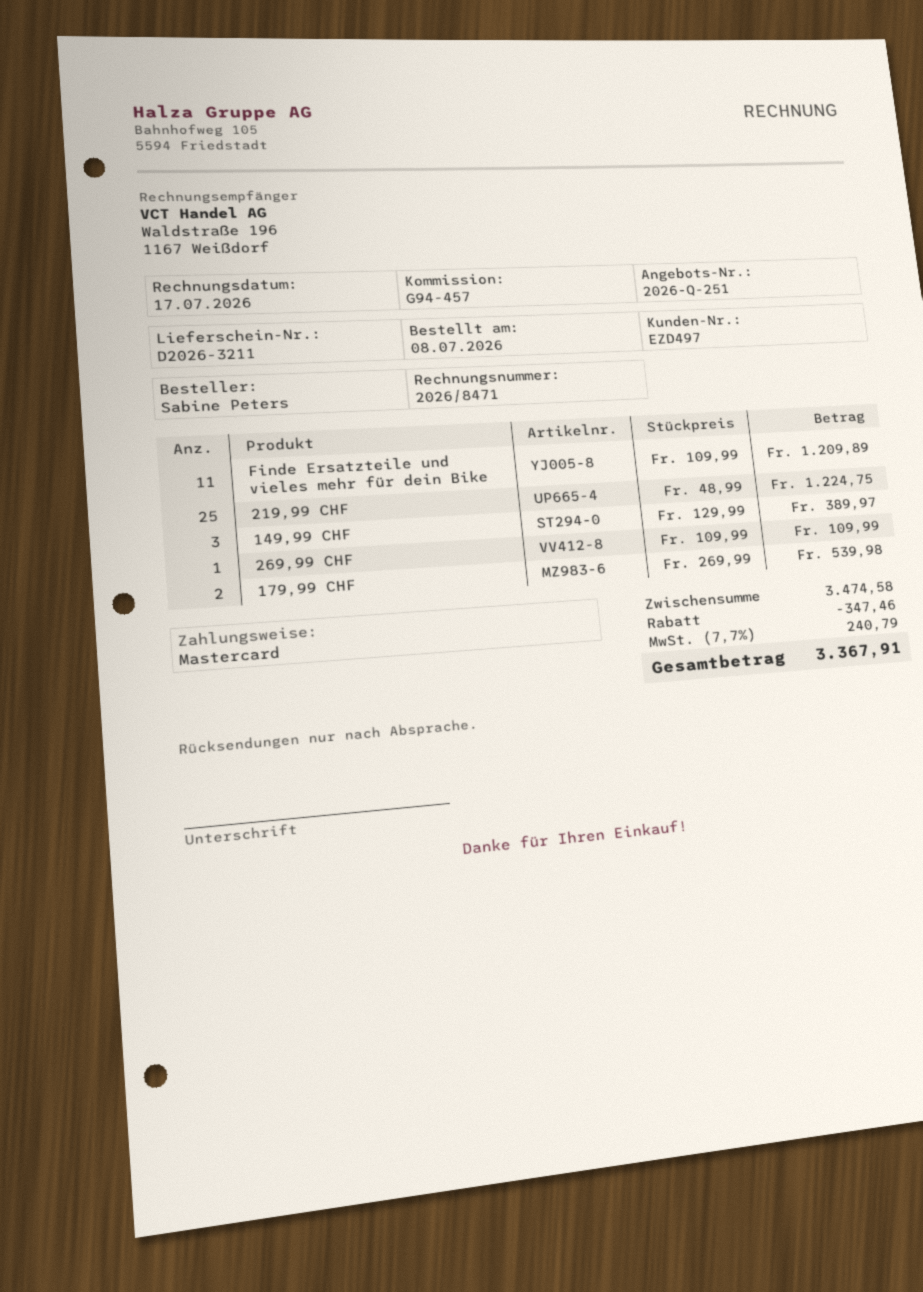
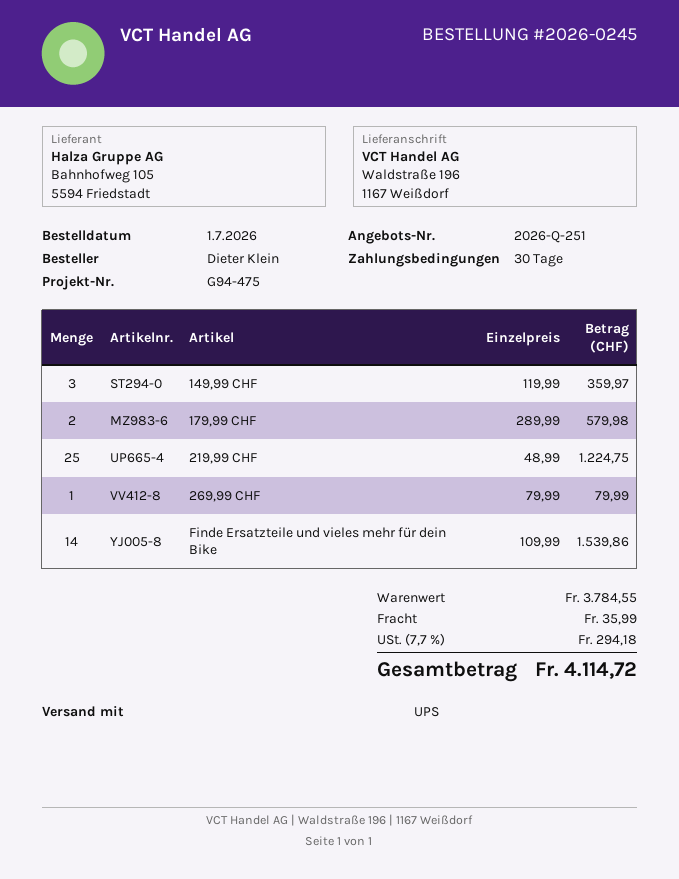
order date: 2026-07-08 -> 2026-07-01
reference: G94-457 -> G94-475
ordered by: Sabine Peters -> Dieter Klein
Finde Ersatzteile und vieles mehr für dein Bike: 11 x 109.99 = 1209.89 -> 14 x 109.99 = 1539.86
149,99 CHF: 3 x 129.99 = 389.97 -> 3 x 119.99 = 359.97
269,99 CHF: 1 x 109.99 = 109.99 -> 1 x 79.99 = 79.99
179,99 CHF: 2 x 269.99 = 539.98 -> 2 x 289.99 = 579.98
subtotal: 3474.58 -> 3784.55
discount: 347.46 -> none
shipping: none -> 35.99
tax: 7.7% = 240.79 -> 7.7% = 294.18
total: 3367.91 -> 4114.72

